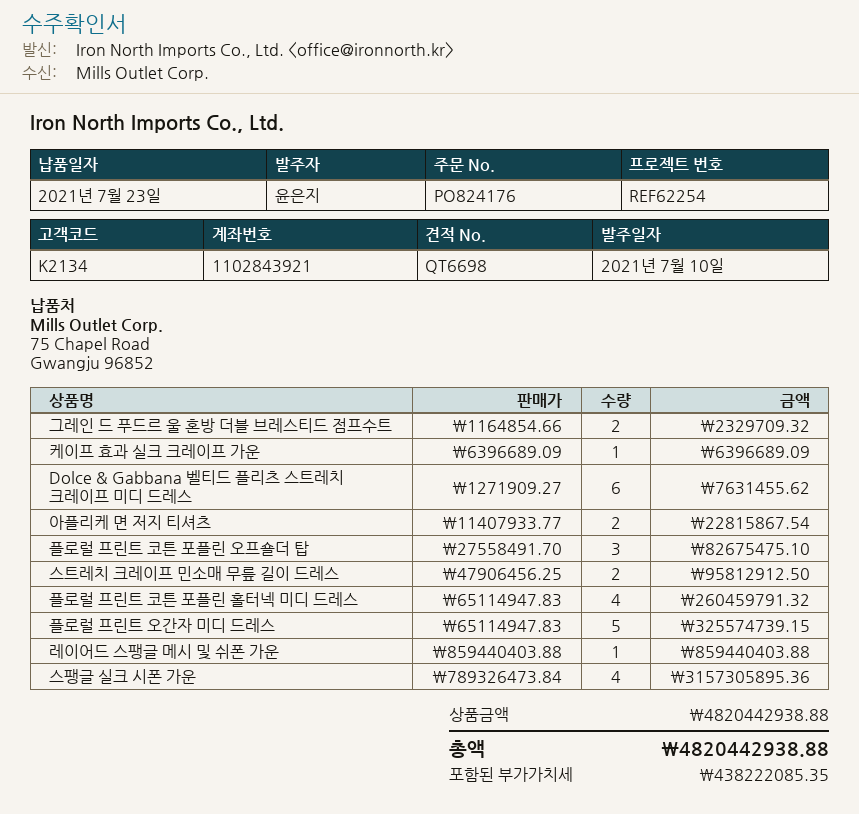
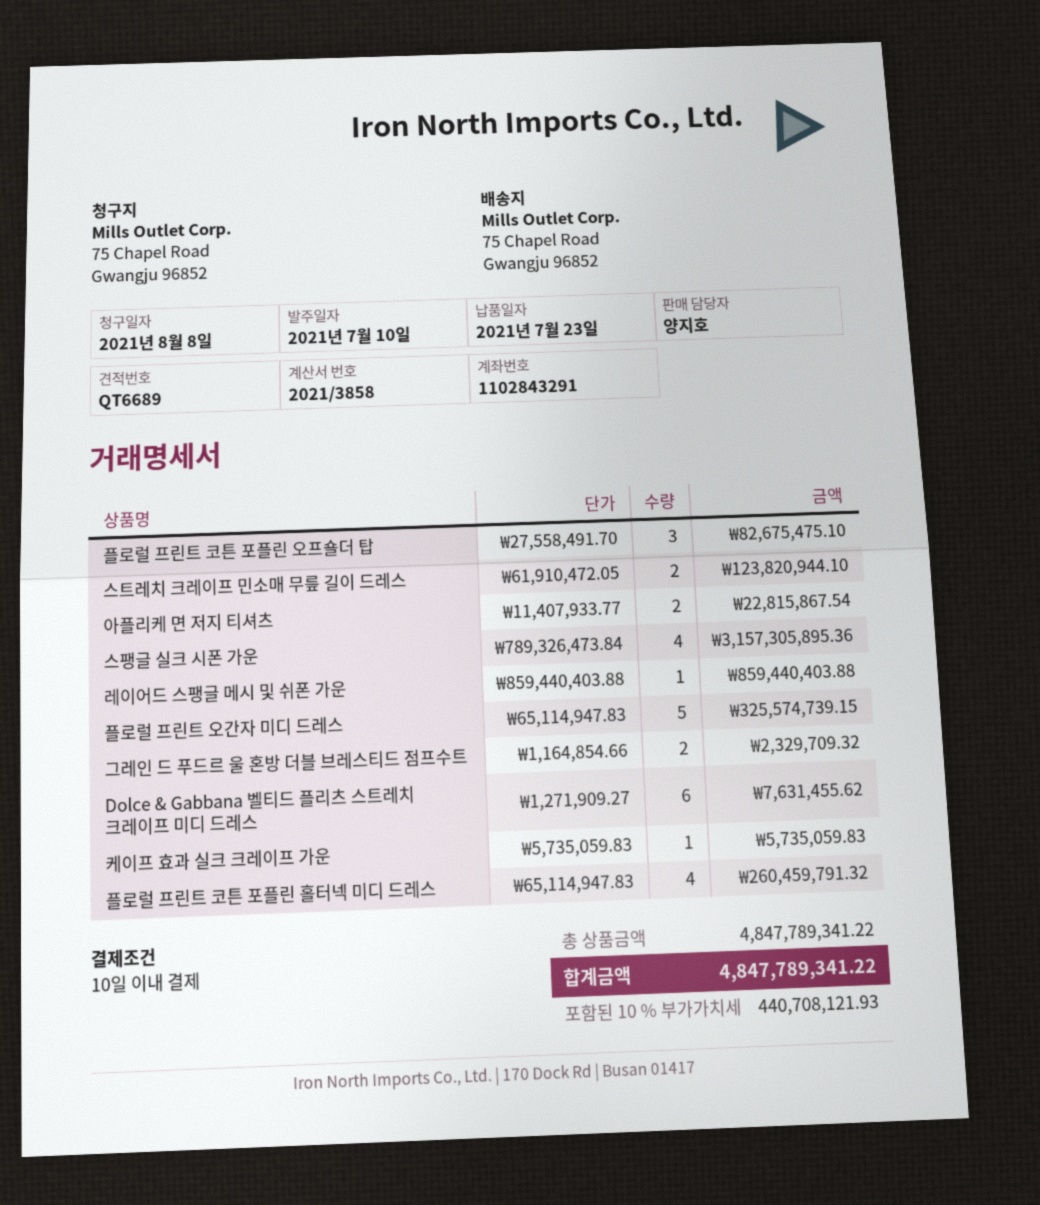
quote number: QT6698 -> QT6689
bank account: 1102843921 -> 1102843291
케이프 효과 실크 크레이프 가운: 1 x 6396689.09 = 6396689.09 -> 1 x 5735059.83 = 5735059.83
스트레치 크레이프 민소매 무릎 길이 드레스: 2 x 47906456.25 = 95812912.50 -> 2 x 61910472.05 = 123820944.10
subtotal: 4820442938.88 -> 4847789341.22
tax: 438222085.35 -> 440708121.93
total: 4820442938.88 -> 4847789341.22

